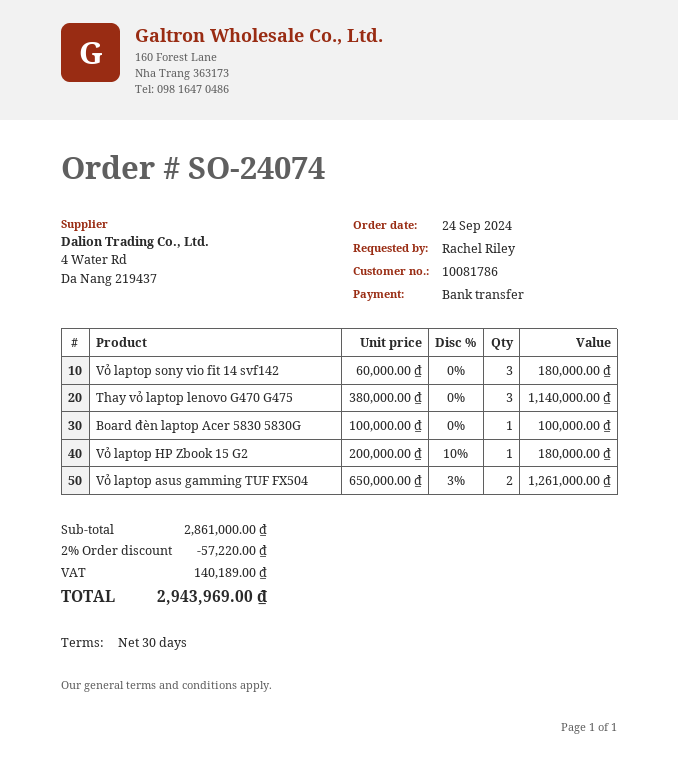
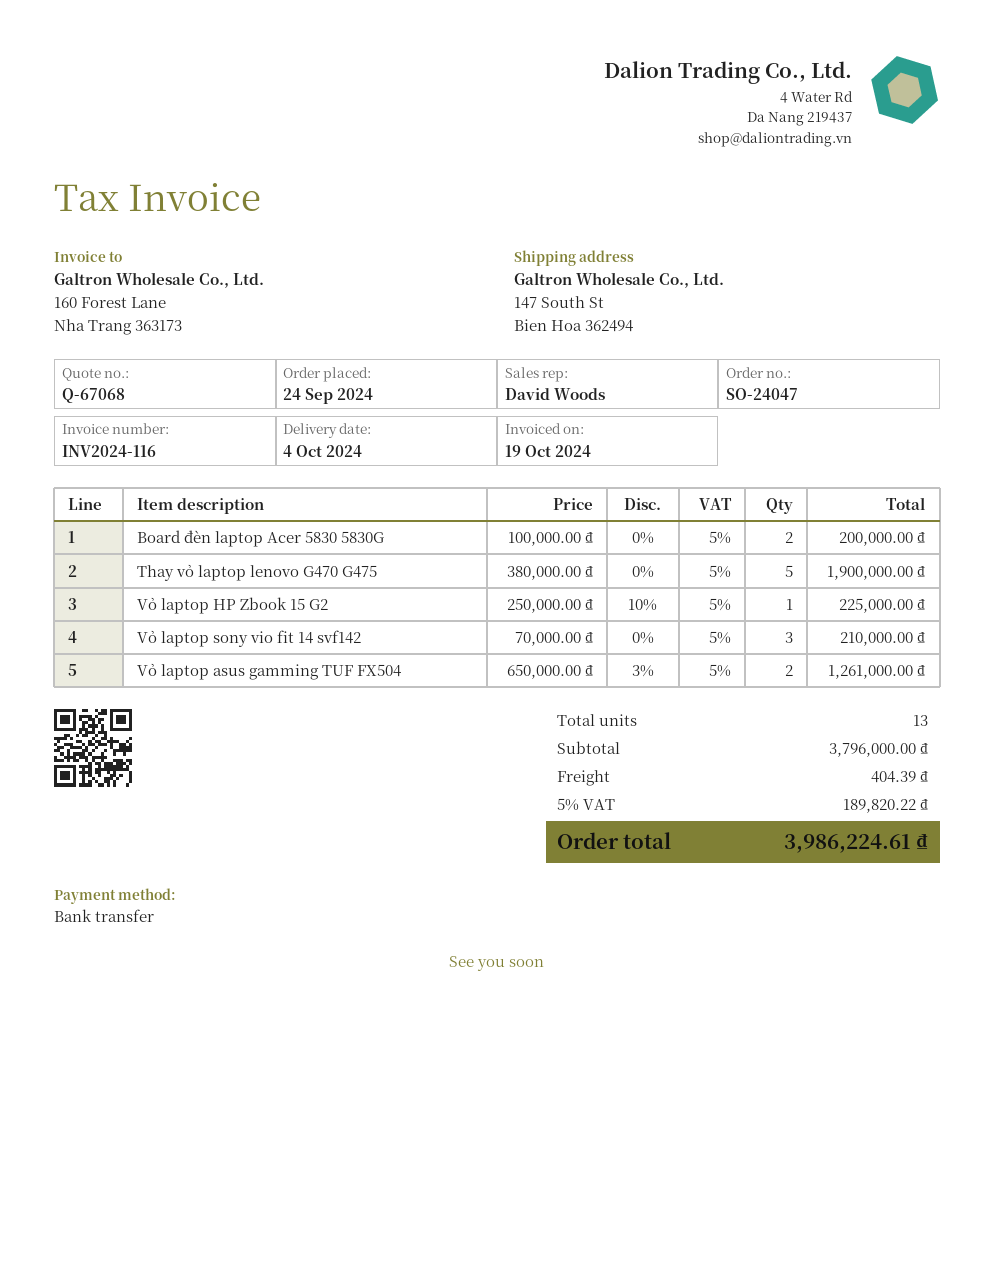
order number: SO-24074 -> SO-24047
Vỏ laptop sony vio fit 14 svf142: 3 x 60000.00 = 180000.00 -> 3 x 70000.00 = 210000.00
Thay vỏ laptop lenovo G470 G475: 3 x 380000.00 = 1140000.00 -> 5 x 380000.00 = 1900000.00
Board đèn laptop Acer 5830 5830G: 1 x 100000.00 = 100000.00 -> 2 x 100000.00 = 200000.00
Vỏ laptop HP Zbook 15 G2: 1 x 200000.00 - 10% = 180000.00 -> 1 x 250000.00 - 10% = 225000.00
subtotal: 2861000.00 -> 3796000.00
discount: 2% = 57220.00 -> none
shipping: none -> 404.39
tax: 140189.00 -> 189820.22
total: 2943969.00 -> 3986224.61

